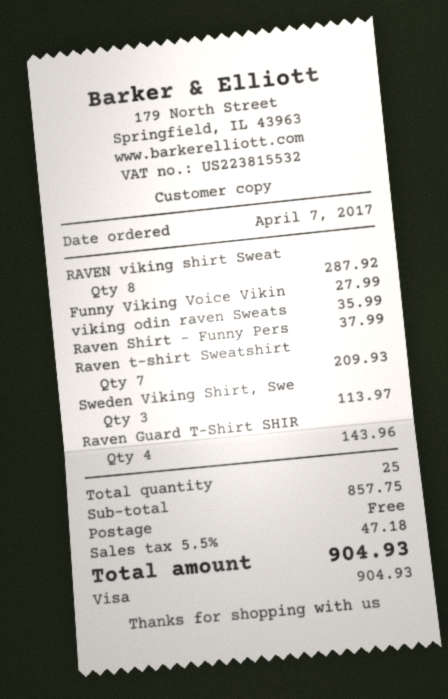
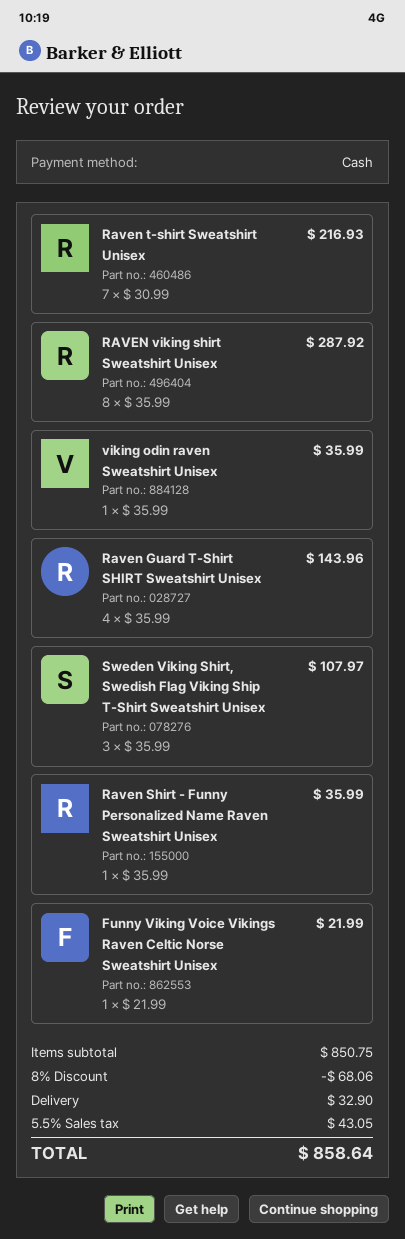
payment method: Visa -> cash
Funny Viking Voice Vikin: 1 for 27.99 -> 1 for 21.99
Raven Shirt - Funny Pers: 1 for 37.99 -> 1 for 35.99
Raven t-shirt Sweatshirt: 7 for 209.93 -> 7 for 216.93
Sweden Viking Shirt, Swe: 3 for 113.97 -> 3 for 107.97
subtotal: 857.75 -> 850.75
discount: none -> 8% = 68.06
shipping: 0.00 -> 32.90
tax: 5.5% = 47.18 -> 5.5% = 43.05
total: 904.93 -> 858.64

